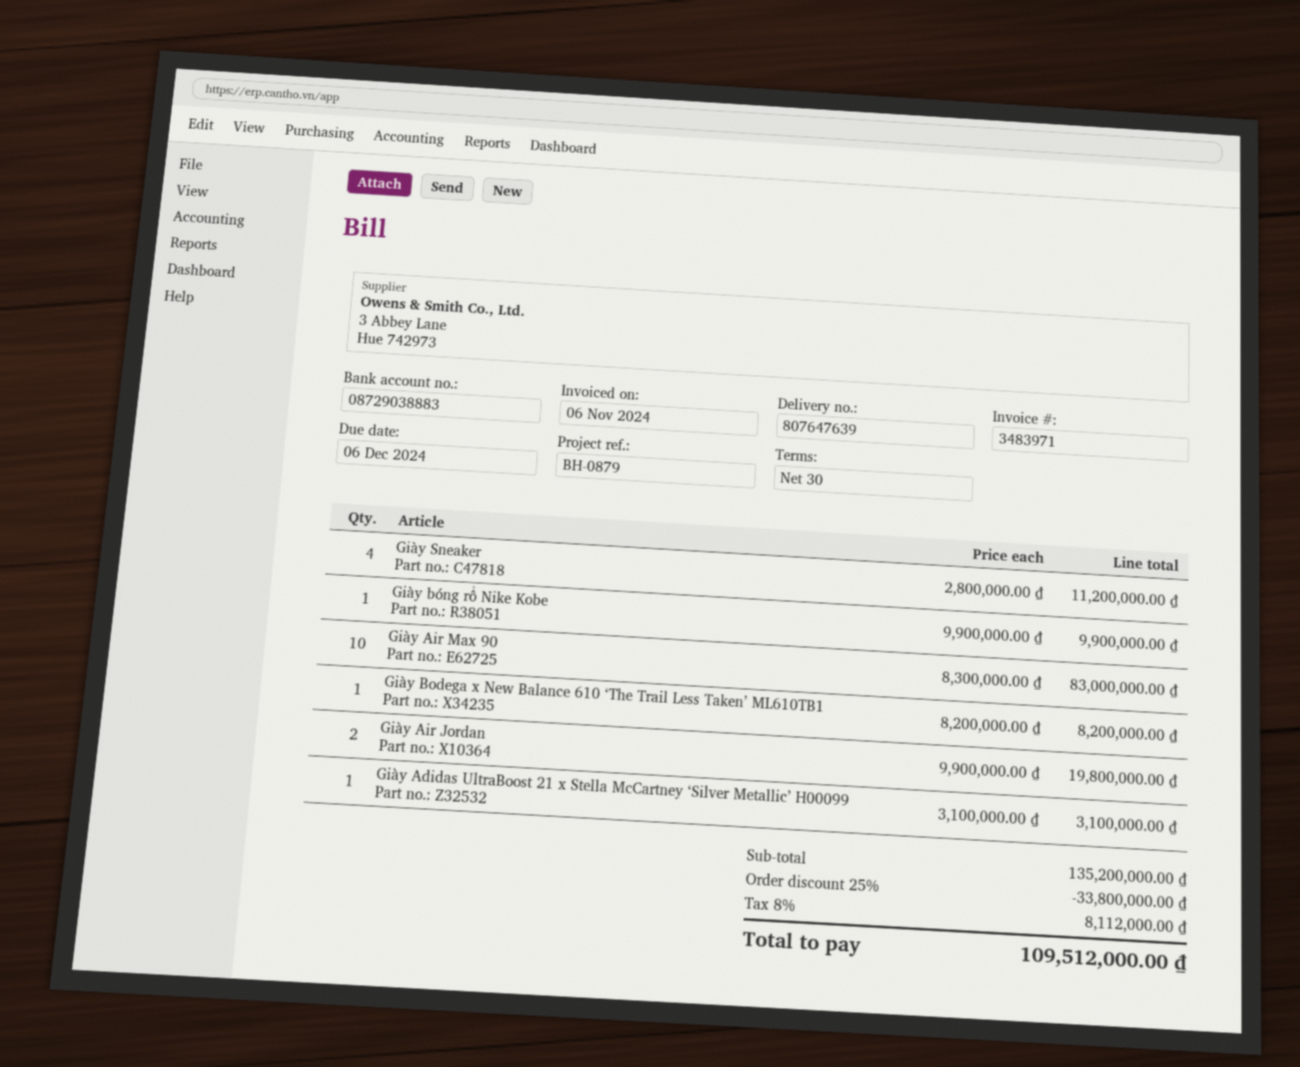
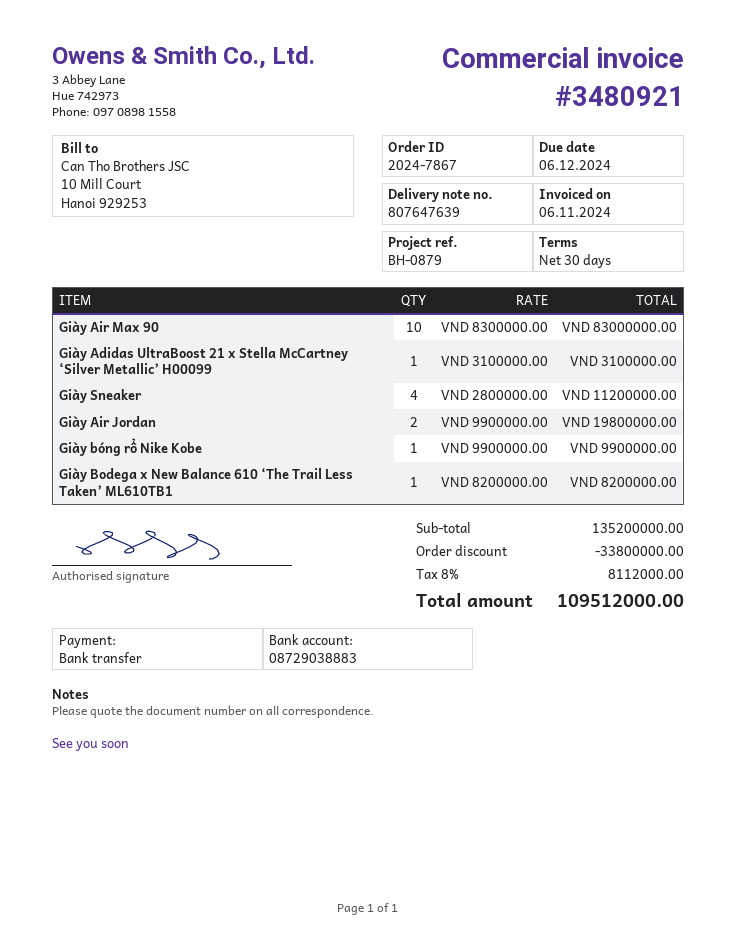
invoice number: 3483971 -> 3480921

